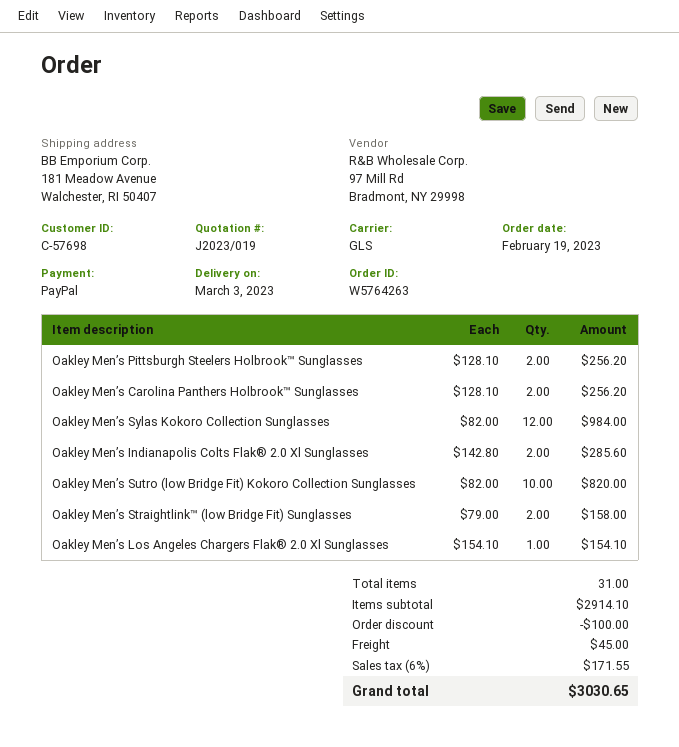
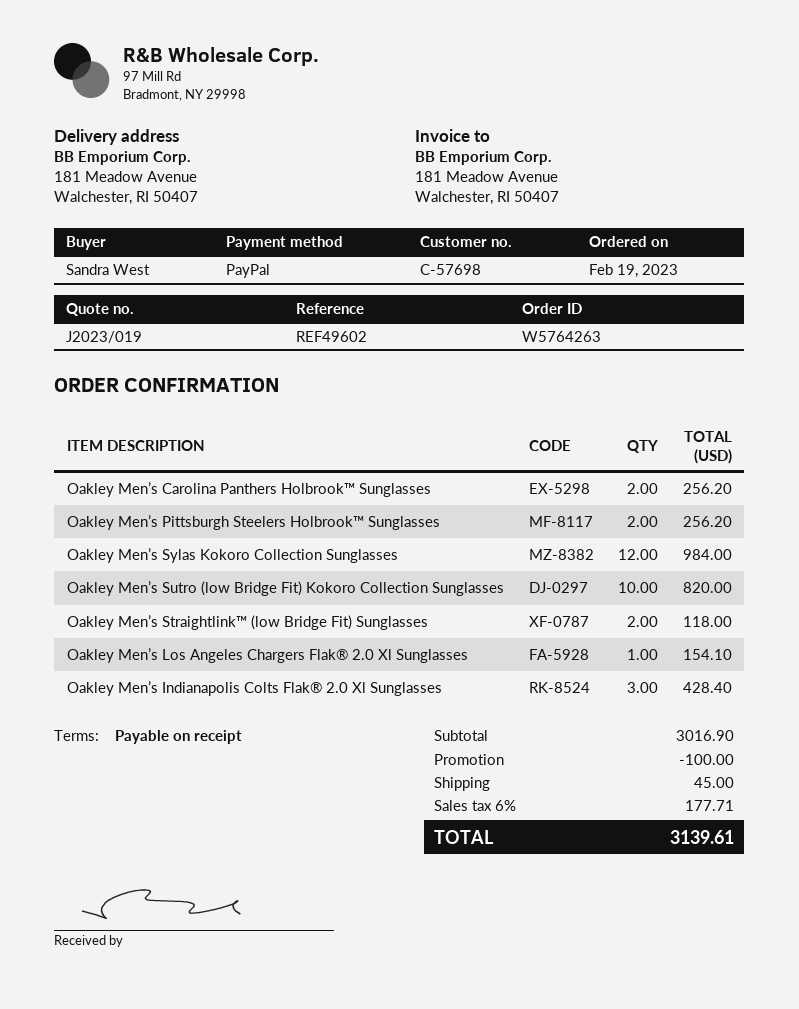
Oakley Men’s Indianapolis Colts Flak® 2.0 Xl Sunglasses: 2 for 285.60 -> 3 for 428.40
Oakley Men’s Straightlink™ (low Bridge Fit) Sunglasses: 2 for 158.00 -> 2 for 118.00
subtotal: 2914.10 -> 3016.90
tax: 6% = 171.55 -> 6% = 177.71
total: 3030.65 -> 3139.61

